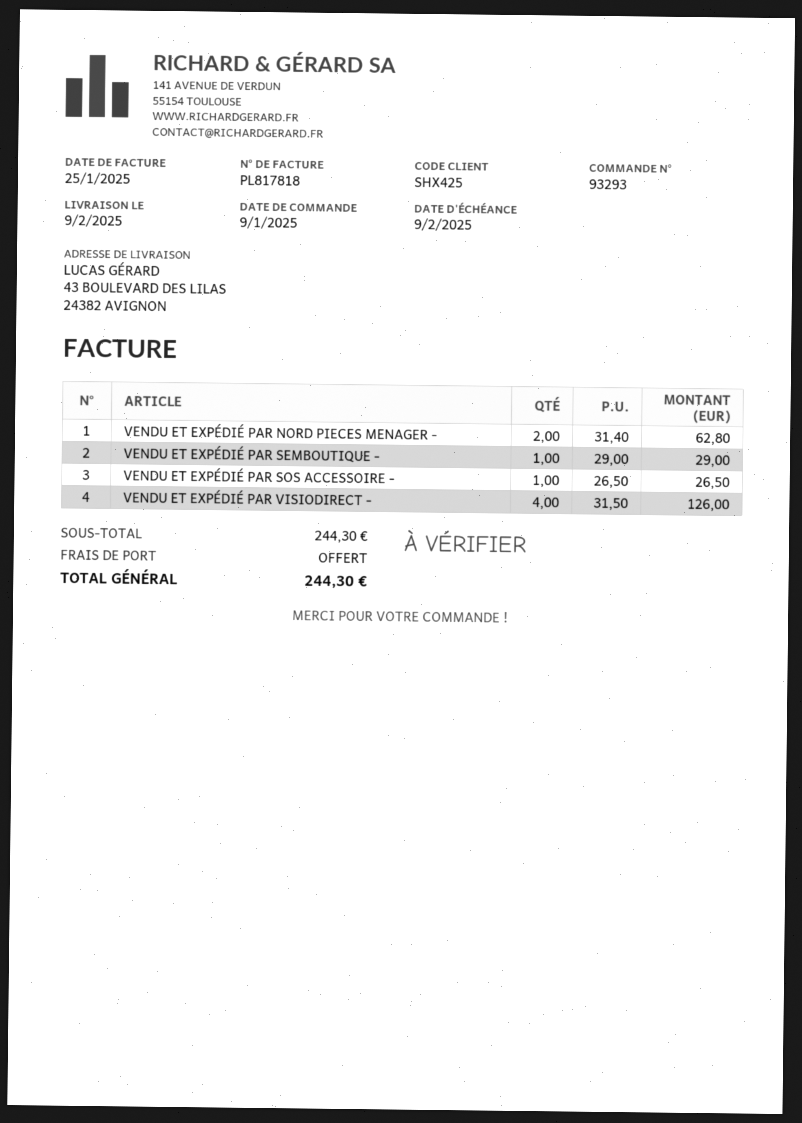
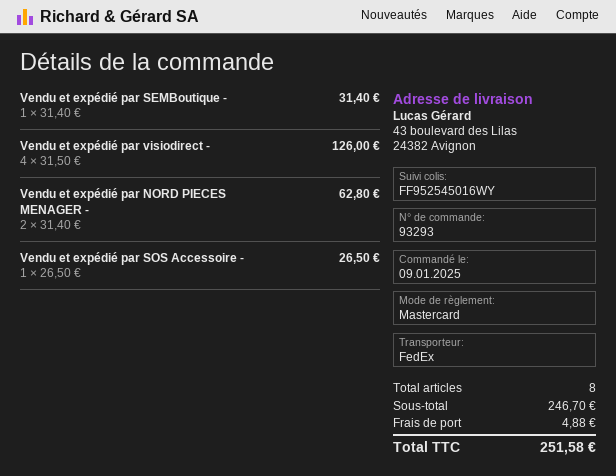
VENDU ET EXPÉDIÉ PAR SEMBOUTIQUE -: 1 x 29.00 = 29.00 -> 1 x 31.40 = 31.40
subtotal: 244.30 -> 246.70
shipping: 0.00 -> 4.88
total: 244.30 -> 251.58

